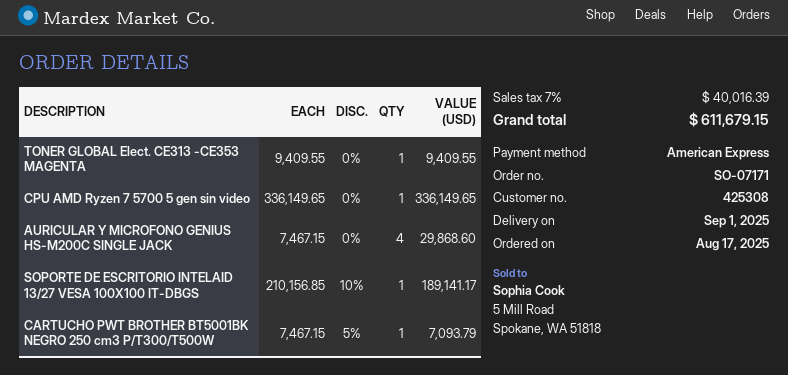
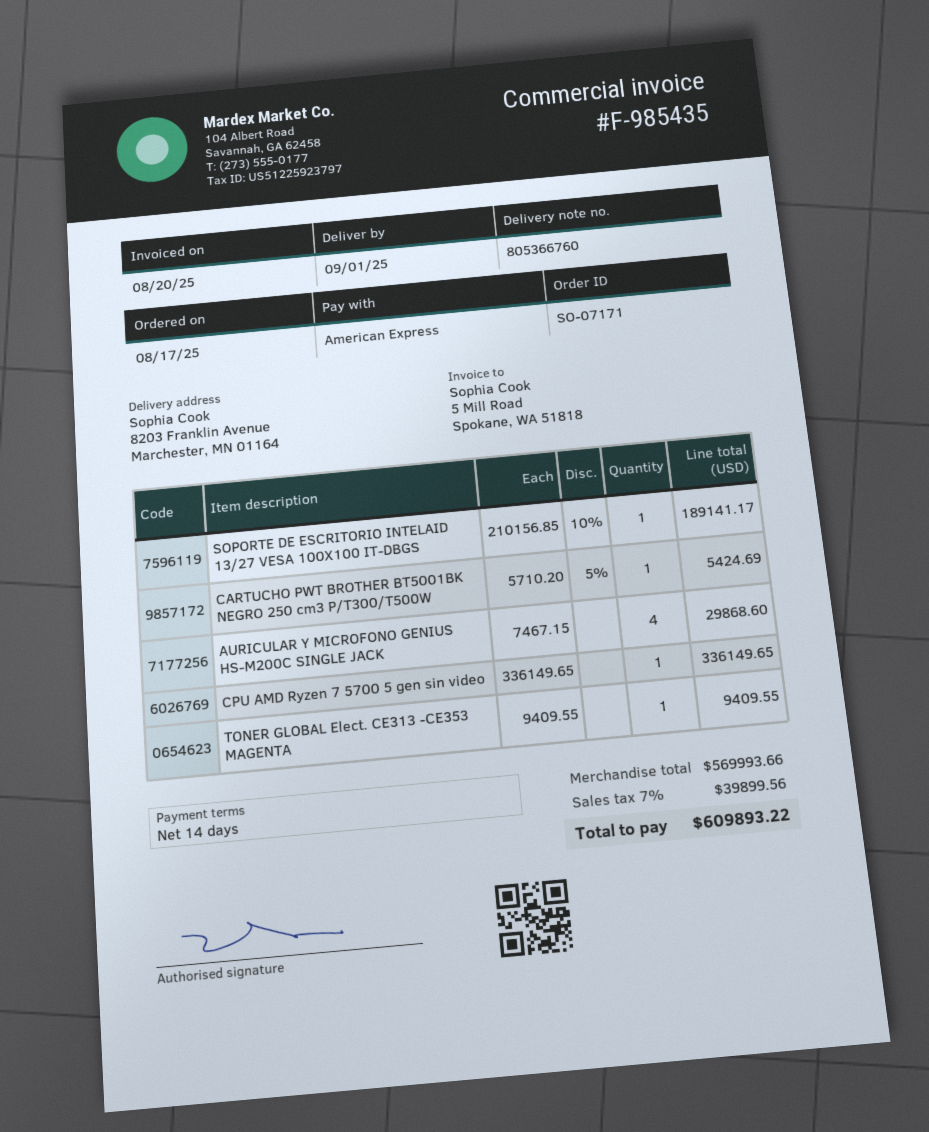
CARTUCHO PWT BROTHER BT5001BK NEGRO 250 cm3 P/T300/T500W: 1 x 7467.15 - 5% = 7093.79 -> 1 x 5710.20 - 5% = 5424.69
tax: 7% = 40016.39 -> 7% = 39899.56
total: 611679.15 -> 609893.22

